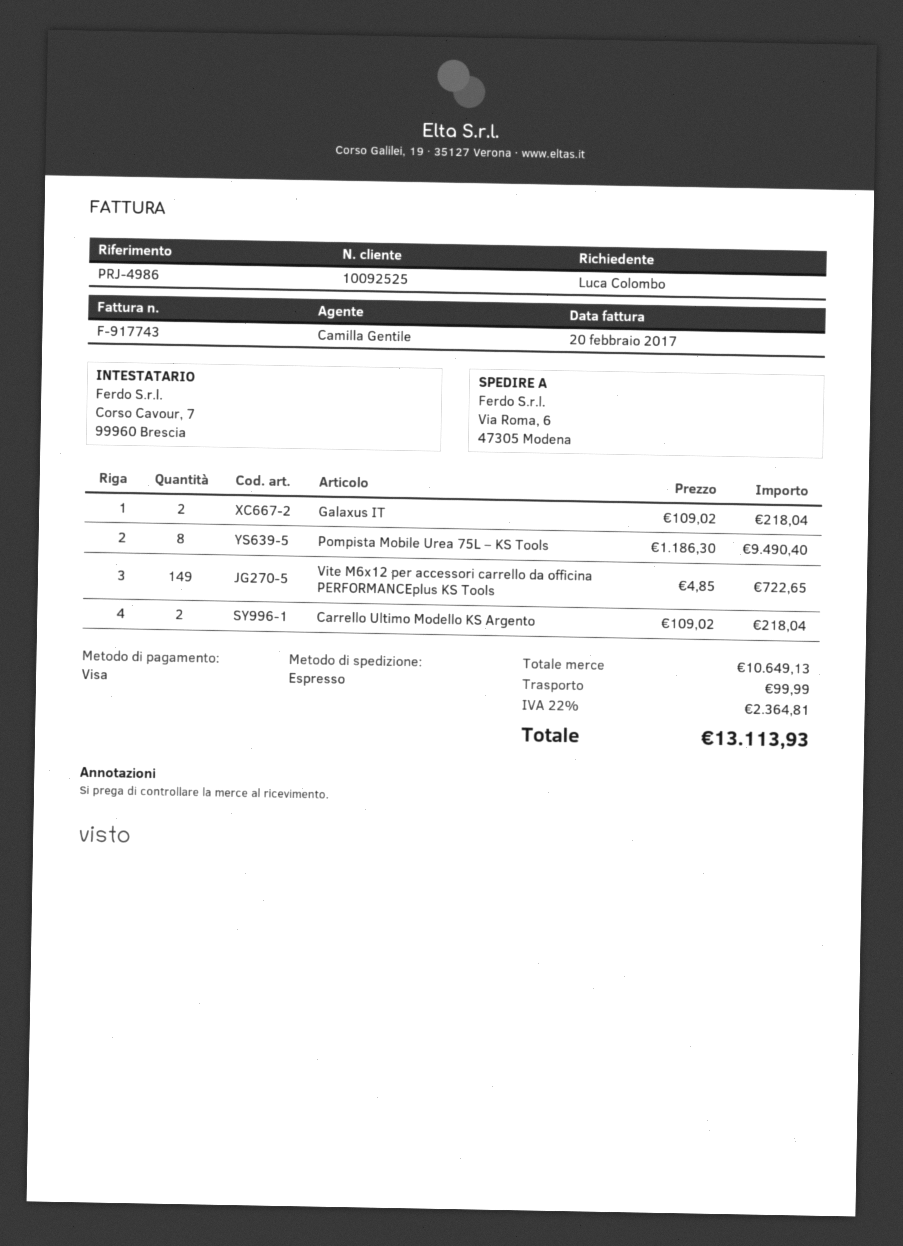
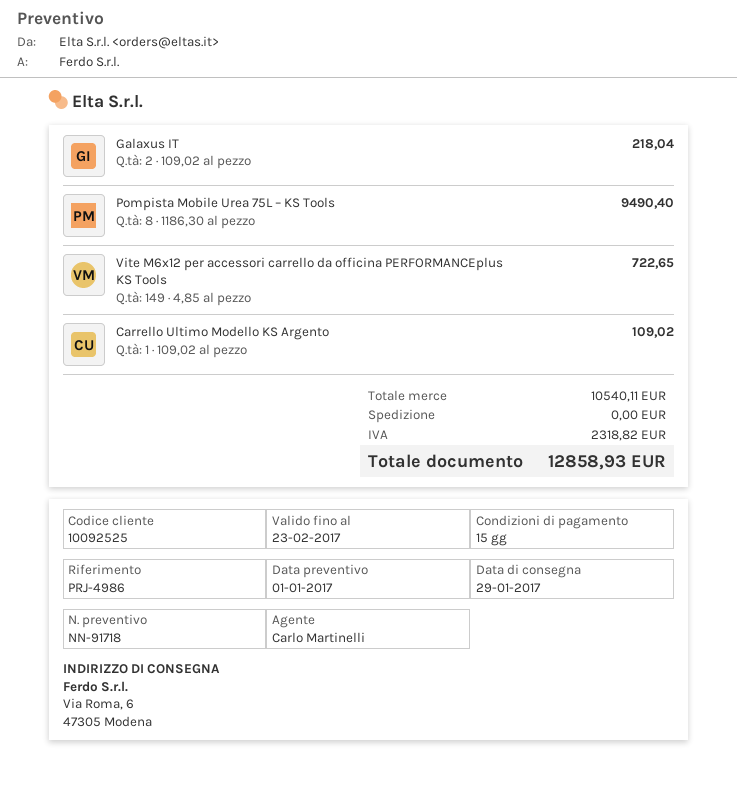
sales rep: Camilla Gentile -> Carlo Martinelli
Carrello Ultimo Modello KS Argento: 2 x 109.02 = 218.04 -> 1 x 109.02 = 109.02
subtotal: 10649.13 -> 10540.11
shipping: 99.99 -> 0.00
tax: 2364.81 -> 2318.82
total: 13113.93 -> 12858.93

